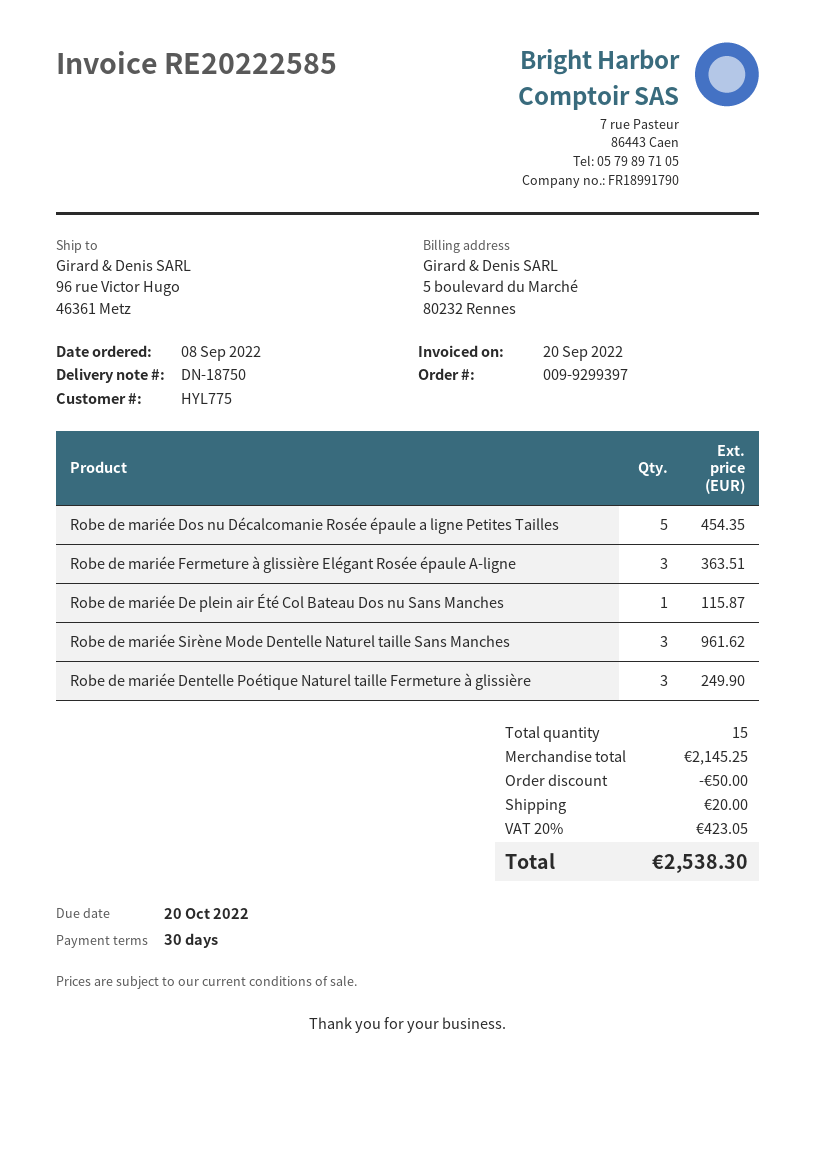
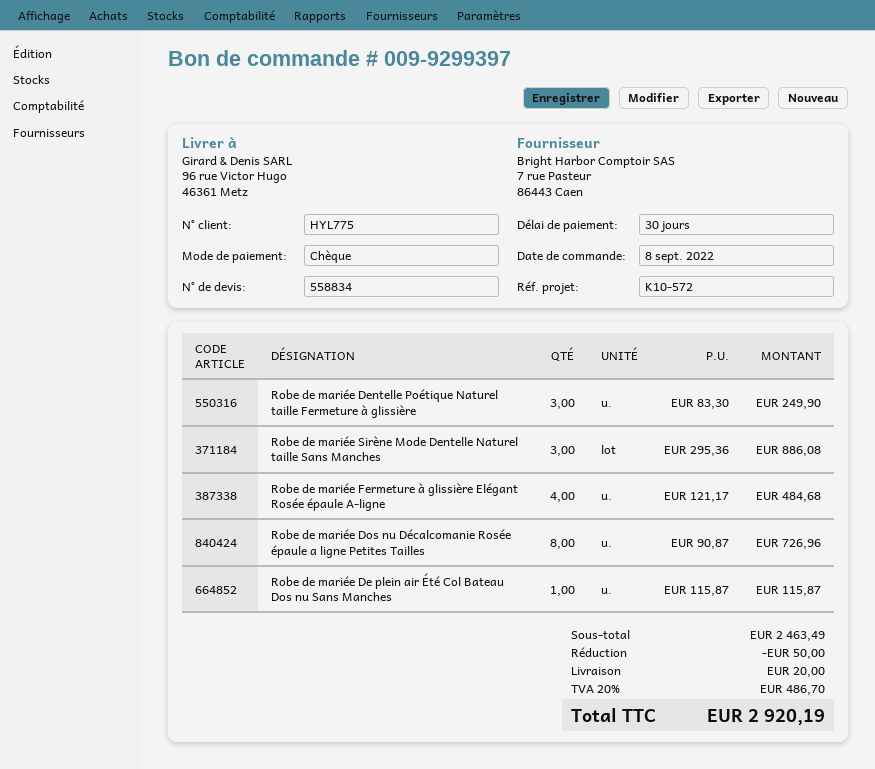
Robe de mariée Dos nu Décalcomanie Rosée épaule a ligne Petites Tailles: 5 for 454.35 -> 8 for 726.96
Robe de mariée Fermeture à glissière Elégant Rosée épaule A-ligne: 3 for 363.51 -> 4 for 484.68
Robe de mariée Sirène Mode Dentelle Naturel taille Sans Manches: 3 for 961.62 -> 3 for 886.08
subtotal: 2145.25 -> 2463.49
tax: 20% = 423.05 -> 20% = 486.70
total: 2538.30 -> 2920.19

